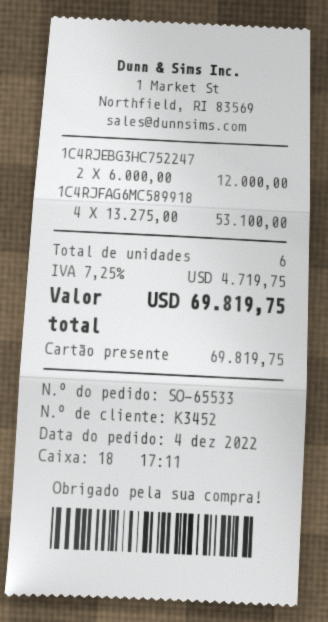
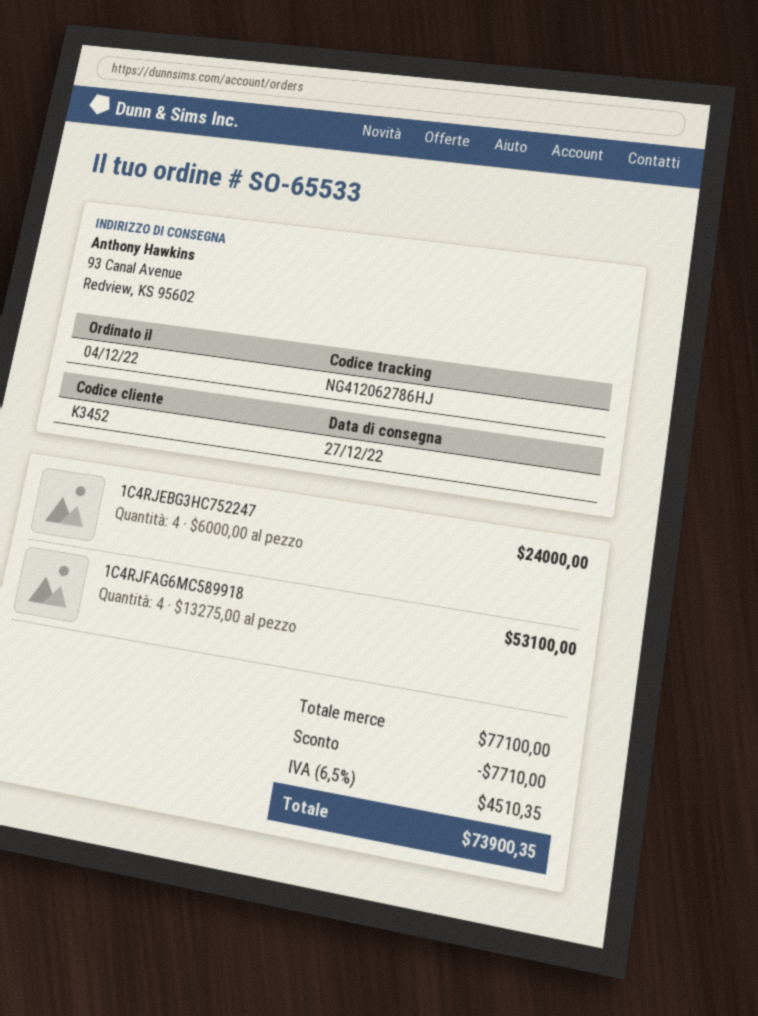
1C4RJEBG3HC752247: 2 x 6000.00 = 12000.00 -> 4 x 6000.00 = 24000.00
discount: none -> 7710.00
tax: 7.25% = 4719.75 -> 6.5% = 4510.35
total: 69819.75 -> 73900.35

